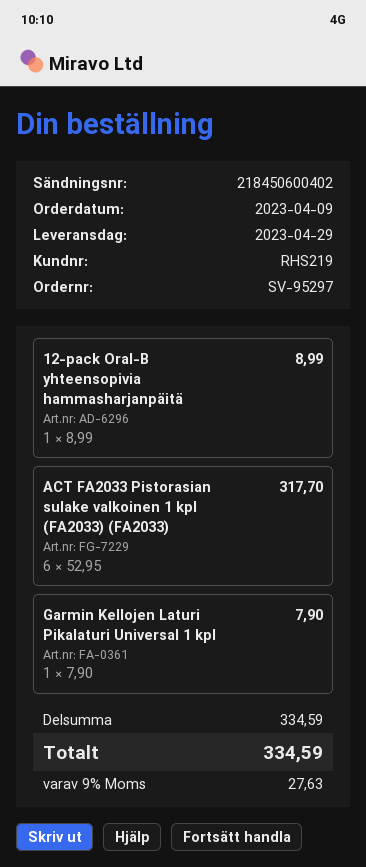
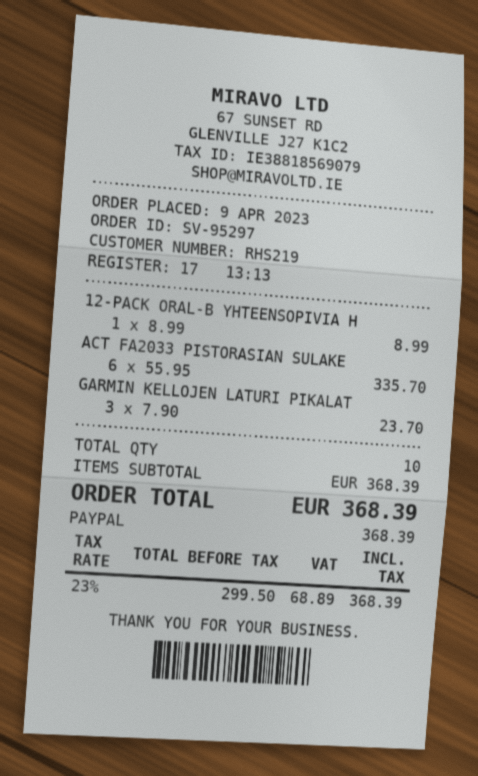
ACT FA2033 Pistorasian sulake valkoinen 1 kpl (FA2033) (FA2033): 6 x 52.95 = 317.70 -> 6 x 55.95 = 335.70
Garmin Kellojen Laturi Pikalaturi Universal 1 kpl: 1 x 7.90 = 7.90 -> 3 x 7.90 = 23.70
subtotal: 334.59 -> 368.39
tax: 9% = 27.63 -> 23% = 68.89
total: 334.59 -> 368.39

